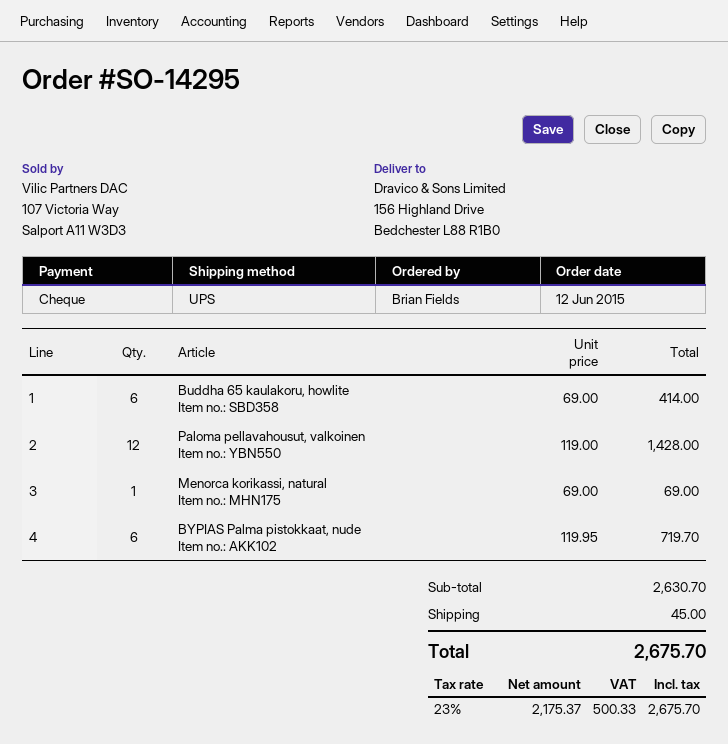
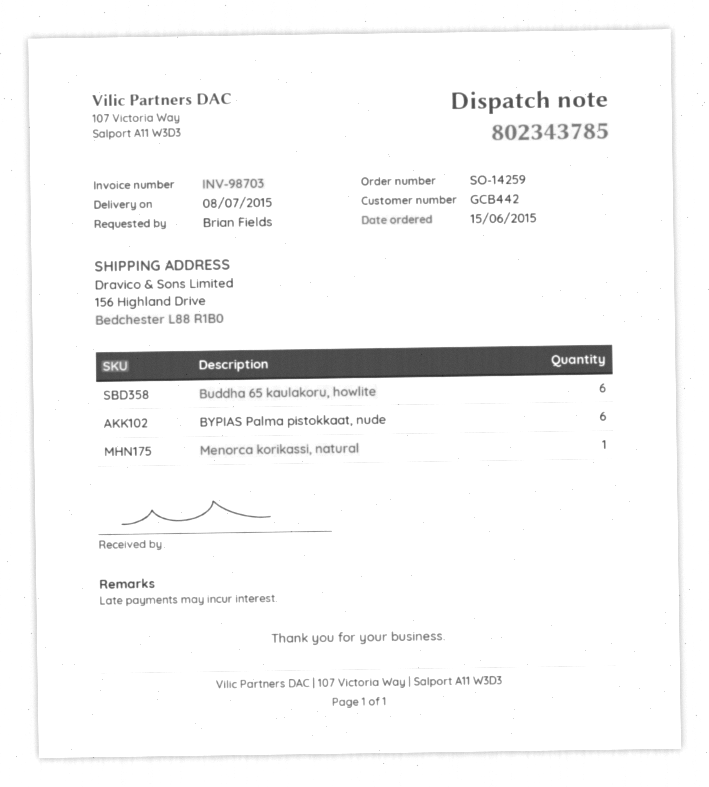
order number: SO-14295 -> SO-14259
order date: 2015-06-12 -> 2015-06-15
Paloma pellavahousut, valkoinen: 12 -> none

